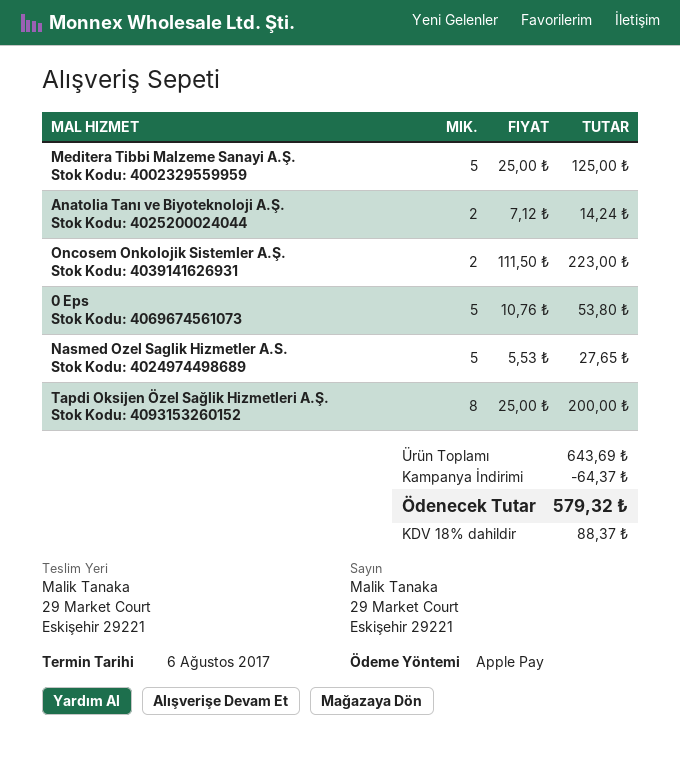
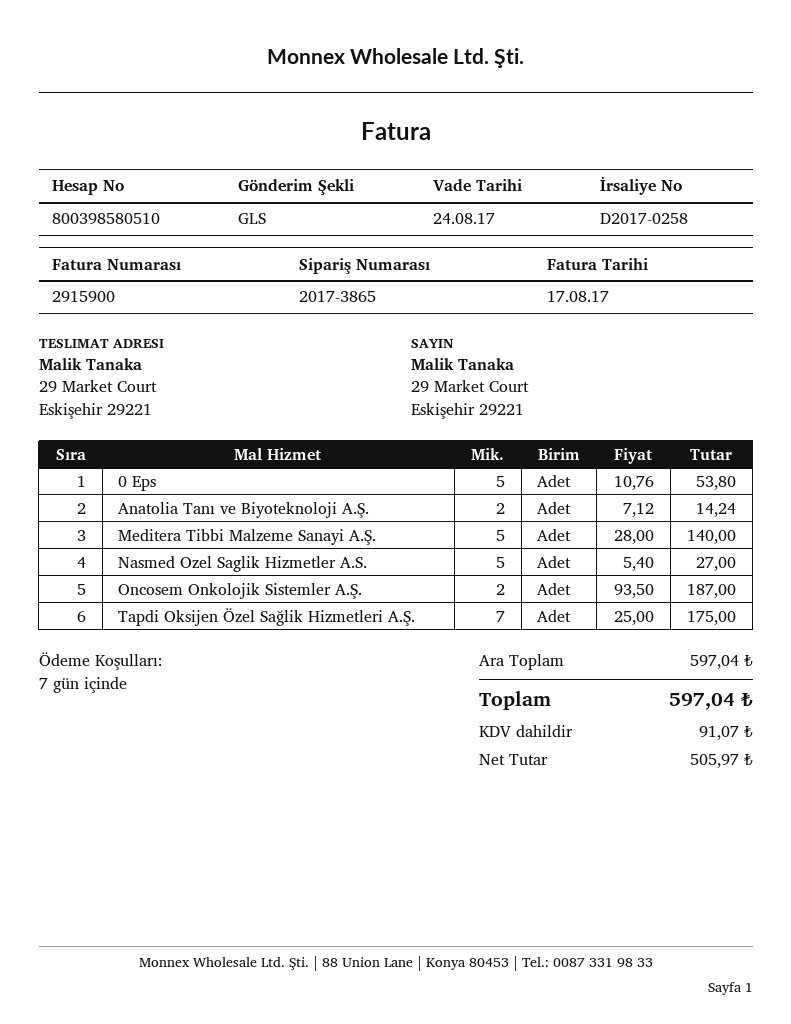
Meditera Tibbi Malzeme Sanayi A.Ş.: 5 x 25.00 = 125.00 -> 5 x 28.00 = 140.00
Oncosem Onkolojik Sistemler A.Ş.: 2 x 111.50 = 223.00 -> 2 x 93.50 = 187.00
Nasmed Ozel Saglik Hizmetler A.S.: 5 x 5.53 = 27.65 -> 5 x 5.40 = 27.00
Tapdi Oksijen Özel Sağlik Hizmetleri A.Ş.: 8 x 25.00 = 200.00 -> 7 x 25.00 = 175.00
subtotal: 643.69 -> 597.04
discount: 64.37 -> none
tax: 88.37 -> 91.07
total: 579.32 -> 597.04

